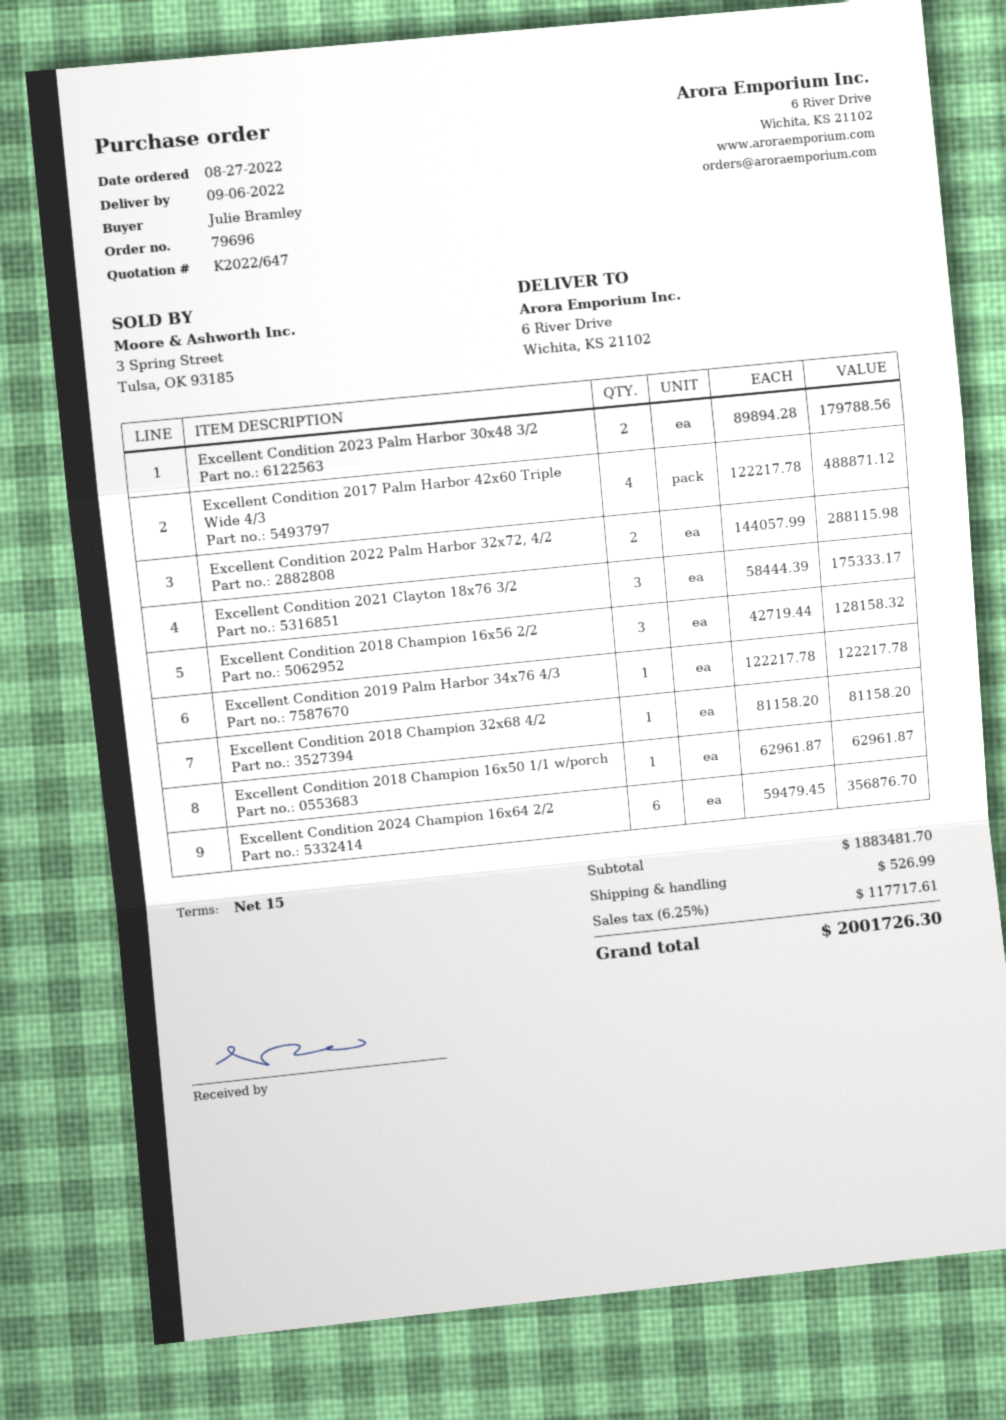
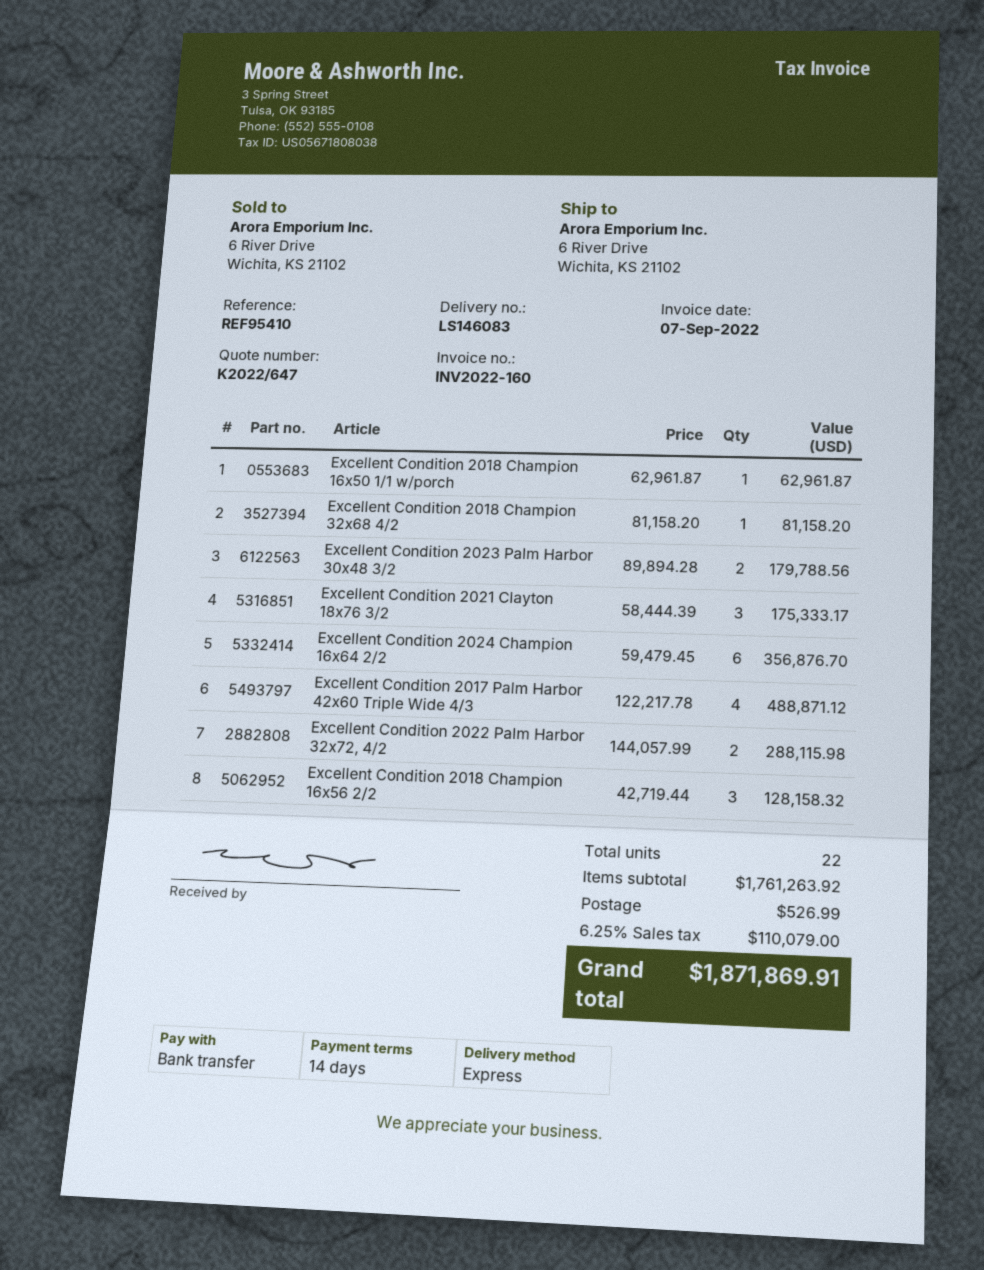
payment terms: 15 days -> 14 days
Excellent Condition 2019 Palm Harbor 34x76 4/3: 1 x 122217.78 = 122217.78 -> none
subtotal: 1883481.70 -> 1761263.92
tax: 6.25% = 117717.61 -> 6.25% = 110079.00
total: 2001726.30 -> 1871869.91

